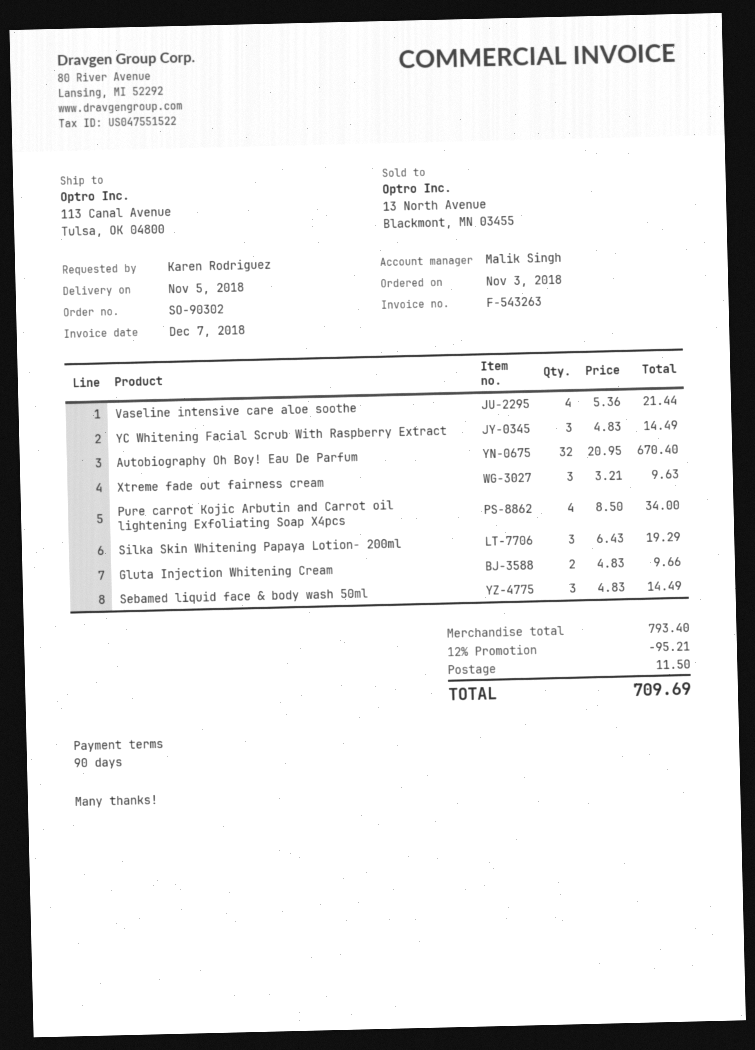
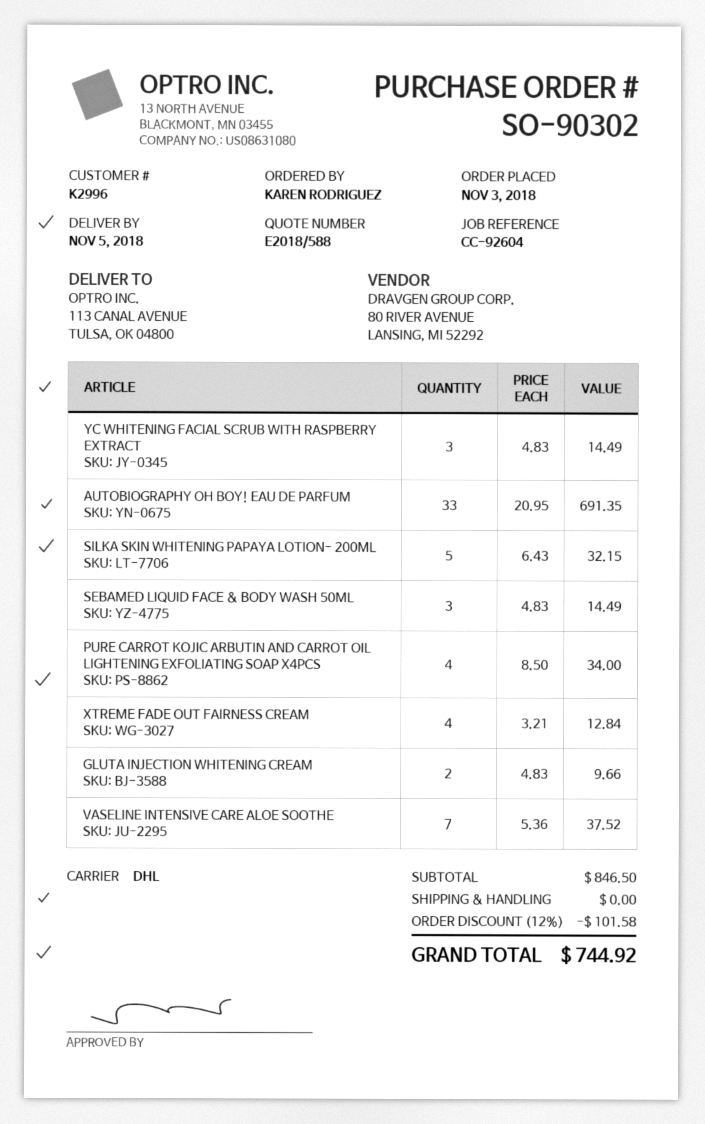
Vaseline intensive care aloe soothe: 4 x 5.36 = 21.44 -> 7 x 5.36 = 37.52
Autobiography Oh Boy! Eau De Parfum: 32 x 20.95 = 670.40 -> 33 x 20.95 = 691.35
Xtreme fade out fairness cream: 3 x 3.21 = 9.63 -> 4 x 3.21 = 12.84
Silka Skin Whitening Papaya Lotion- 200ml: 3 x 6.43 = 19.29 -> 5 x 6.43 = 32.15
subtotal: 793.40 -> 846.50
discount: 12% = 95.21 -> 12% = 101.58
shipping: 11.50 -> 0.00
total: 709.69 -> 744.92

